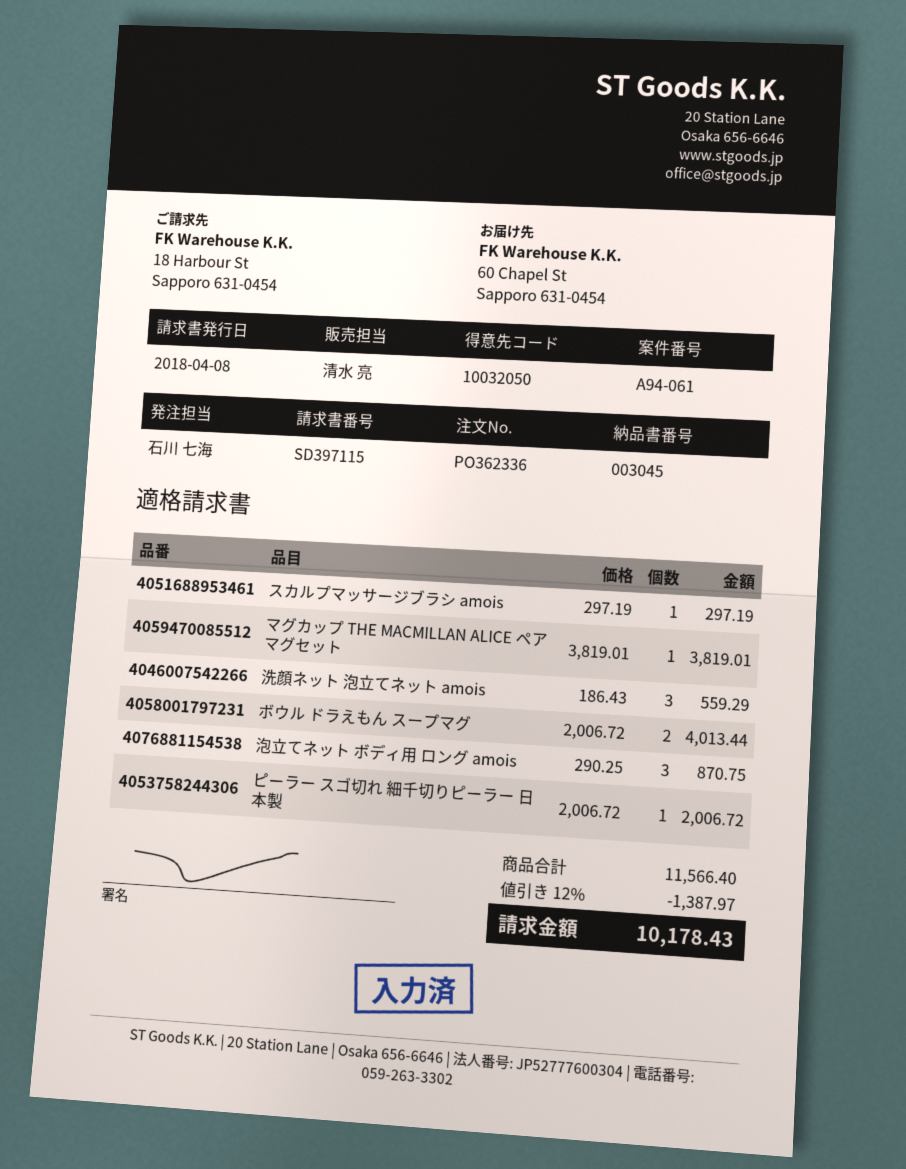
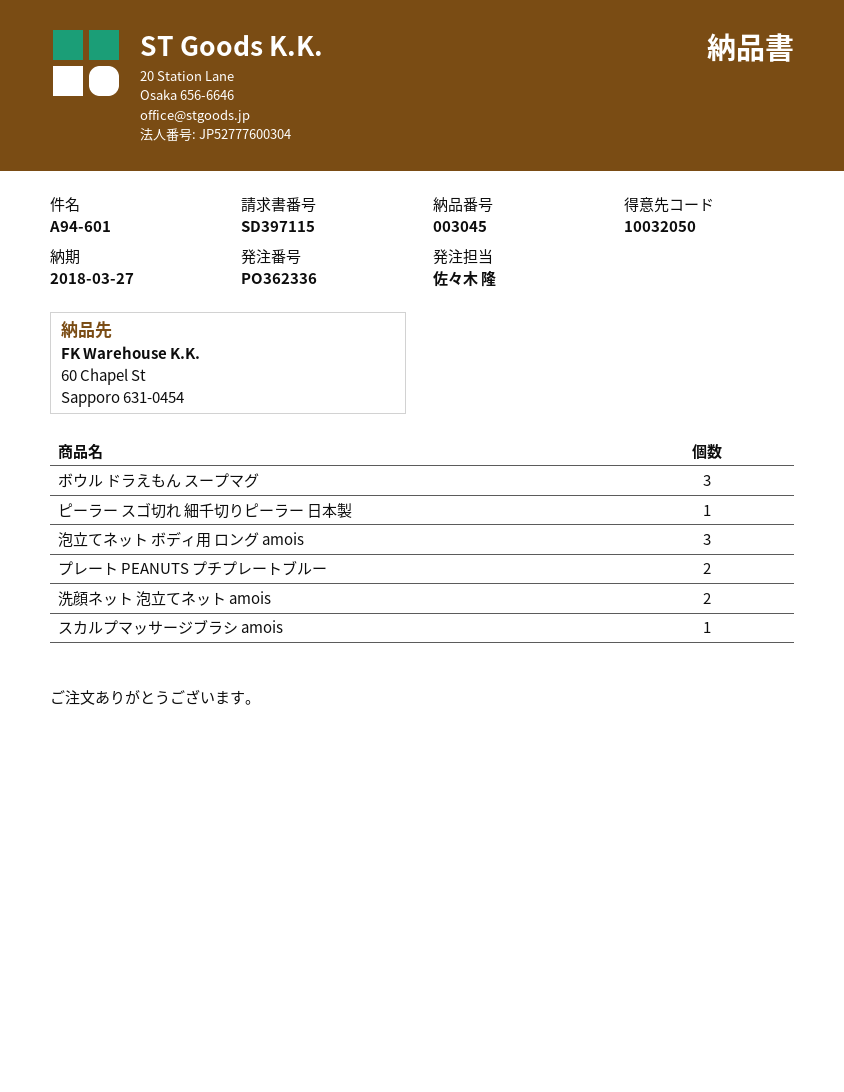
reference: A94-061 -> A94-601
ordered by: 石川 七海 -> 佐々木 隆
マグカップ THE MACMILLAN ALICE ペアマグセット: 1 -> none
洗顔ネット 泡立てネット amois: 3 -> 2
ボウル ドラえもん スープマグ: 2 -> 3
プレート PEANUTS プチプレートブルー: none -> 2

